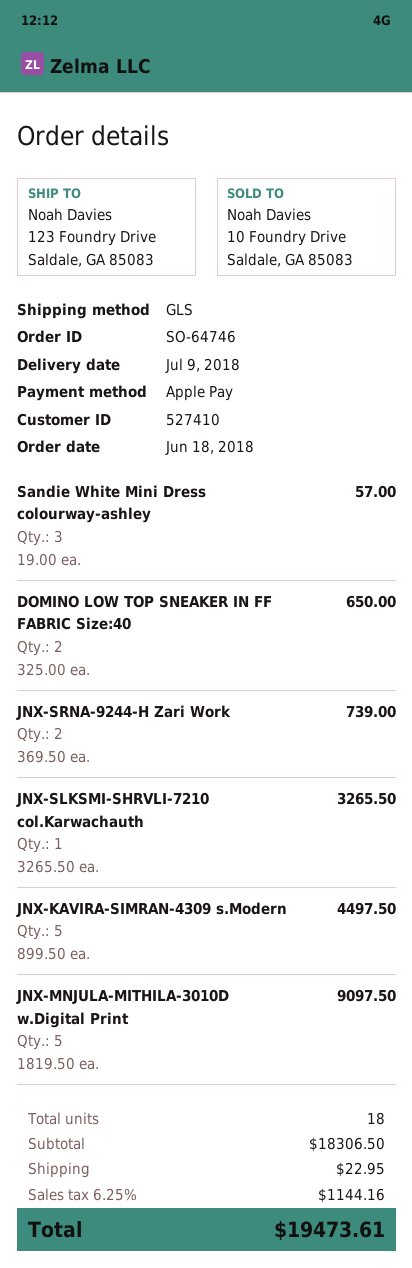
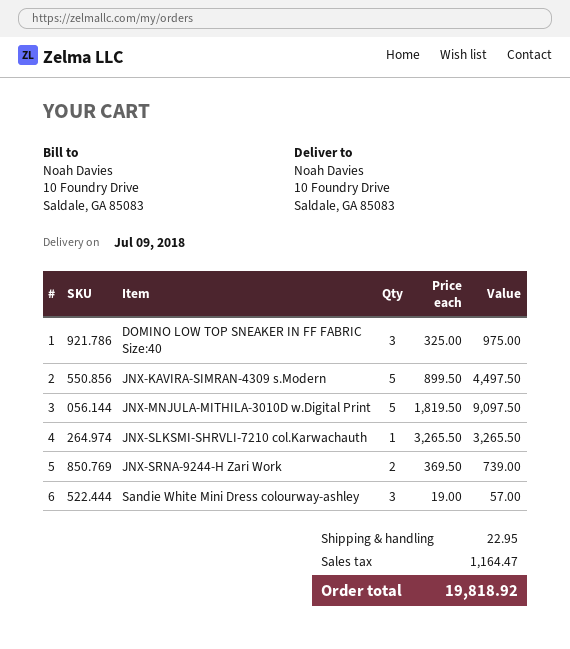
ship to: 123 Foundry Drive, Saldale, GA 85083 -> 10 Foundry Drive, Saldale, GA 85083
DOMINO LOW TOP SNEAKER IN FF FABRIC Size:40: 2 x 325.00 = 650.00 -> 3 x 325.00 = 975.00
tax: 1144.16 -> 1164.47
total: 19473.61 -> 19818.92

